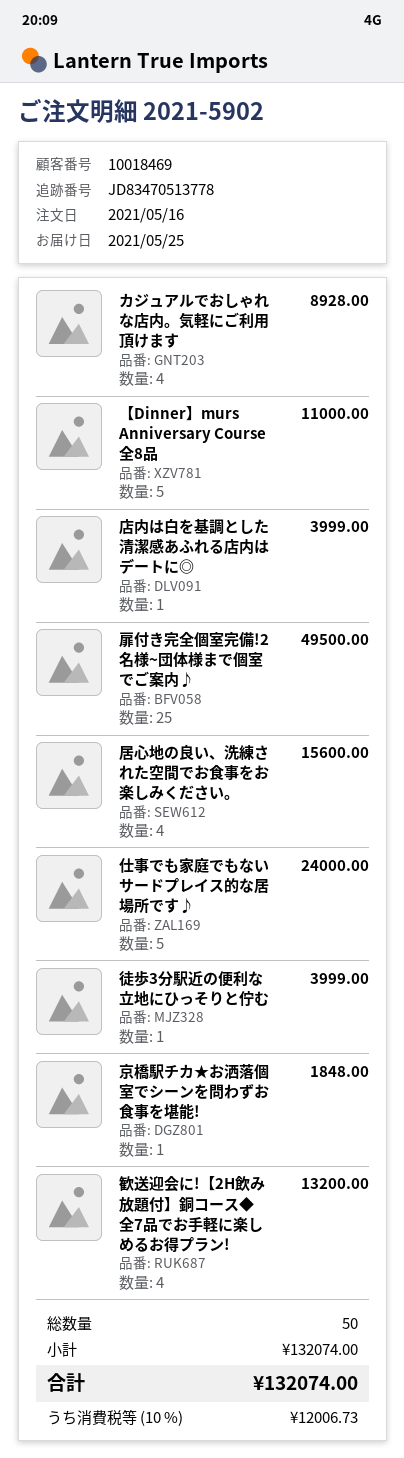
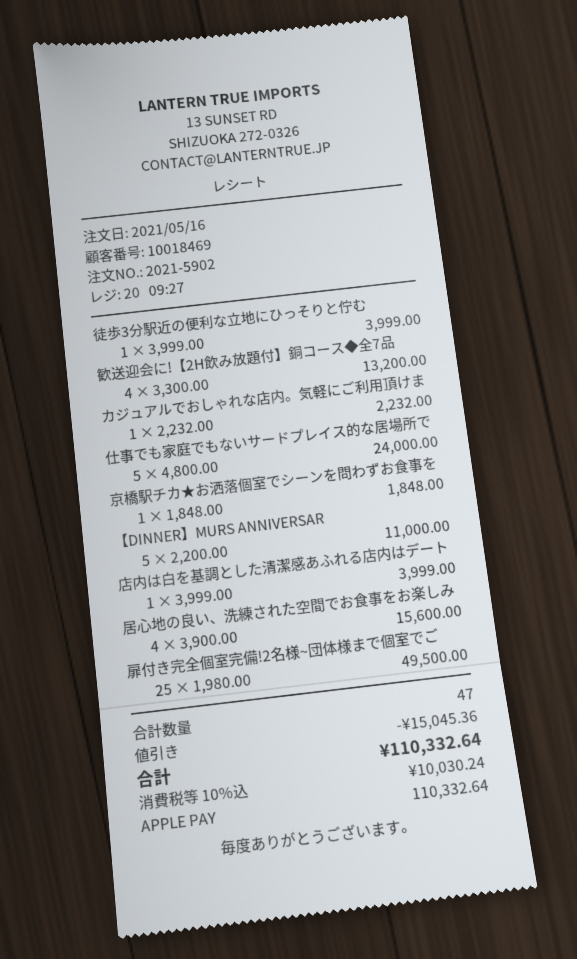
カジュアルでおしゃれな店内。気軽にご利用頂けます: 4 for 8928.00 -> 1 for 2232.00
total quantity: 50 -> 47
discount: none -> 15045.36
tax: 10% = 12006.73 -> 10% = 10030.24
total: 132074.00 -> 110332.64

